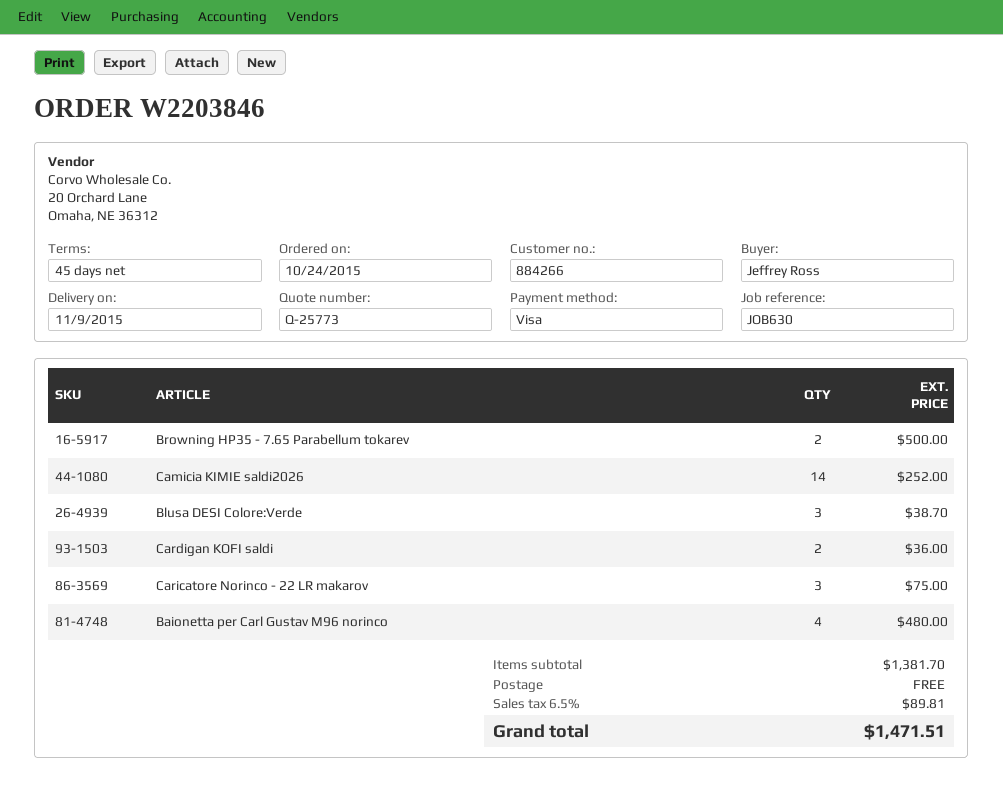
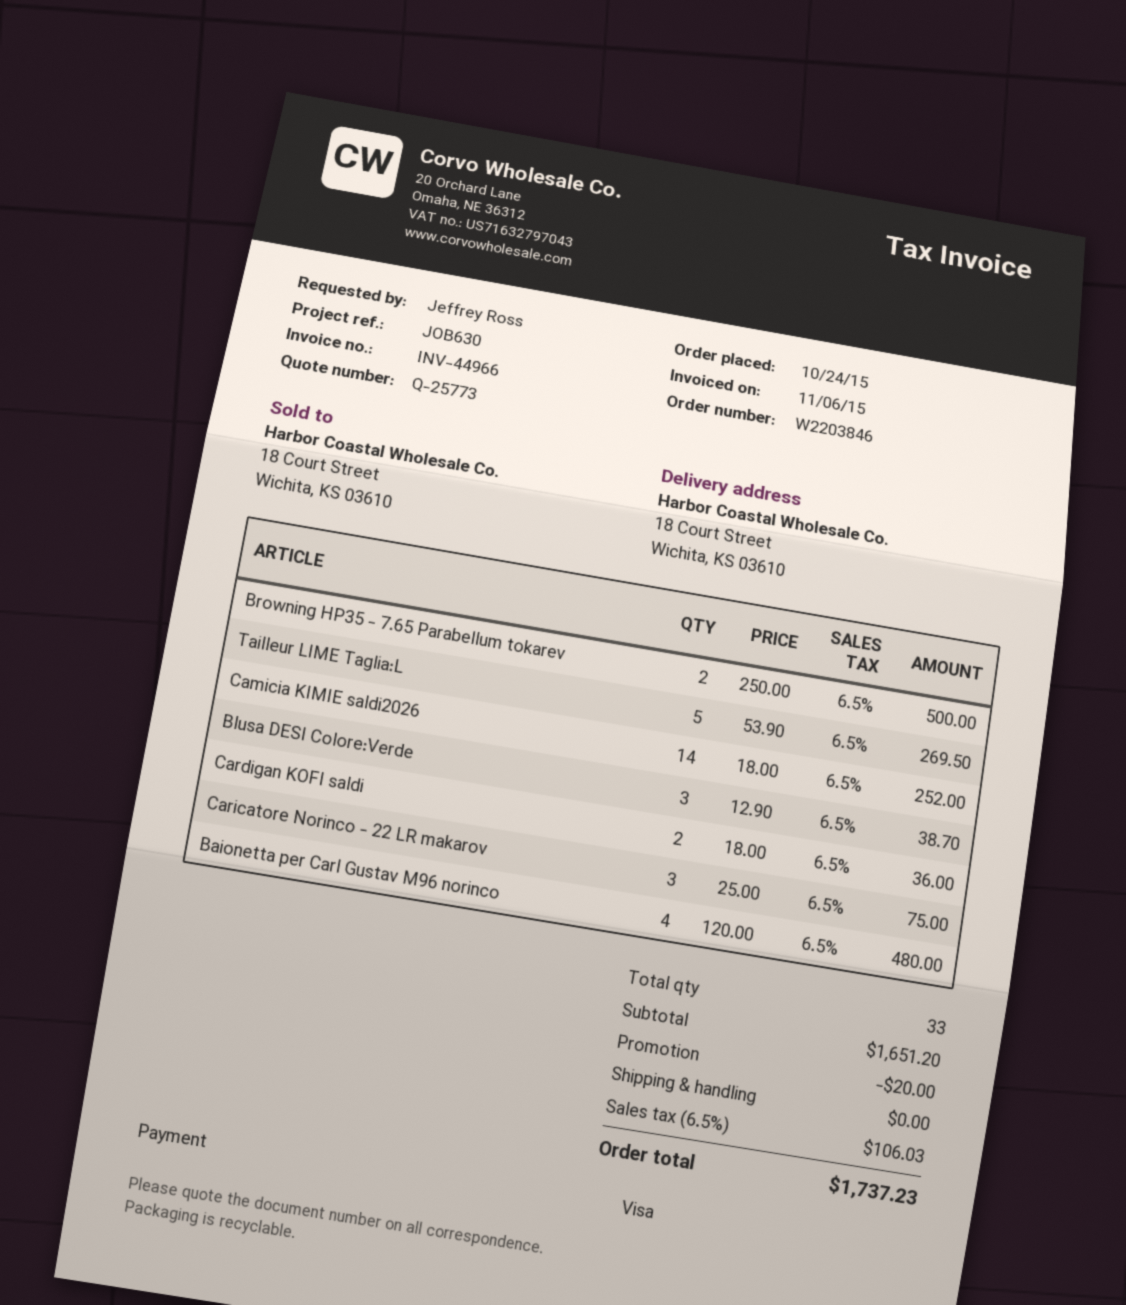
Tailleur LIME Taglia:L: none -> 5 for 269.50
subtotal: 1381.70 -> 1651.20
discount: none -> 20.00
tax: 6.5% = 89.81 -> 6.5% = 106.03
total: 1471.51 -> 1737.23

